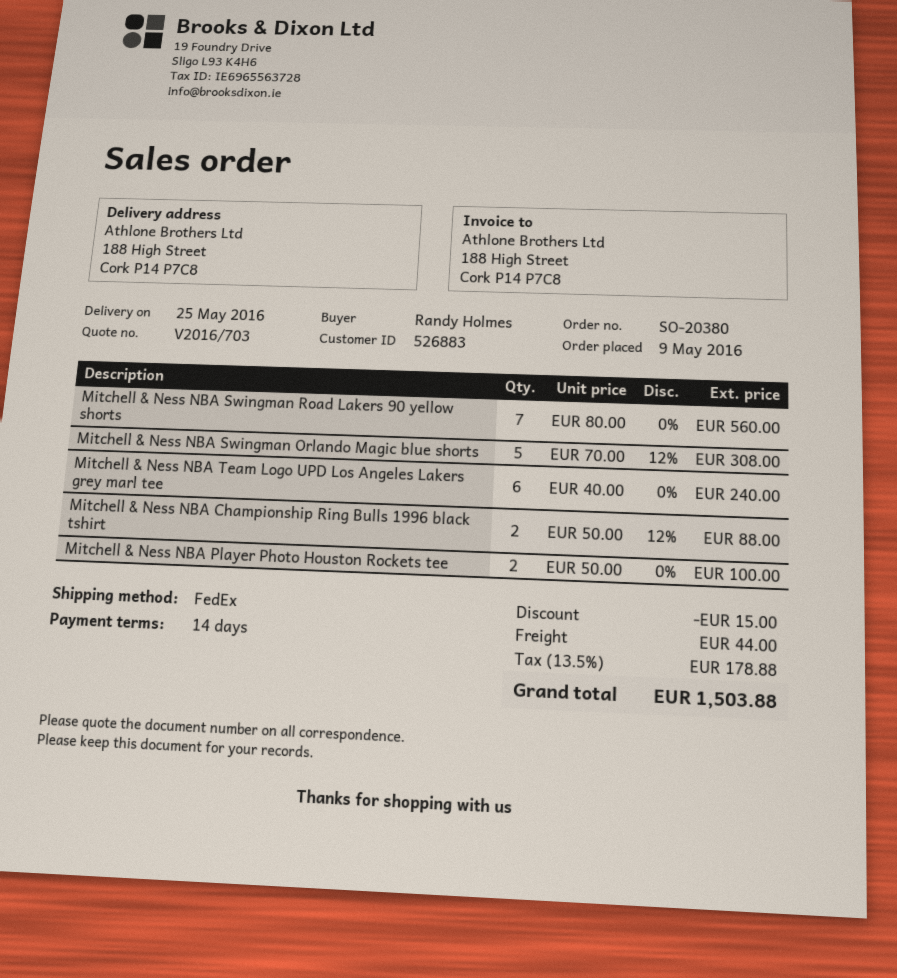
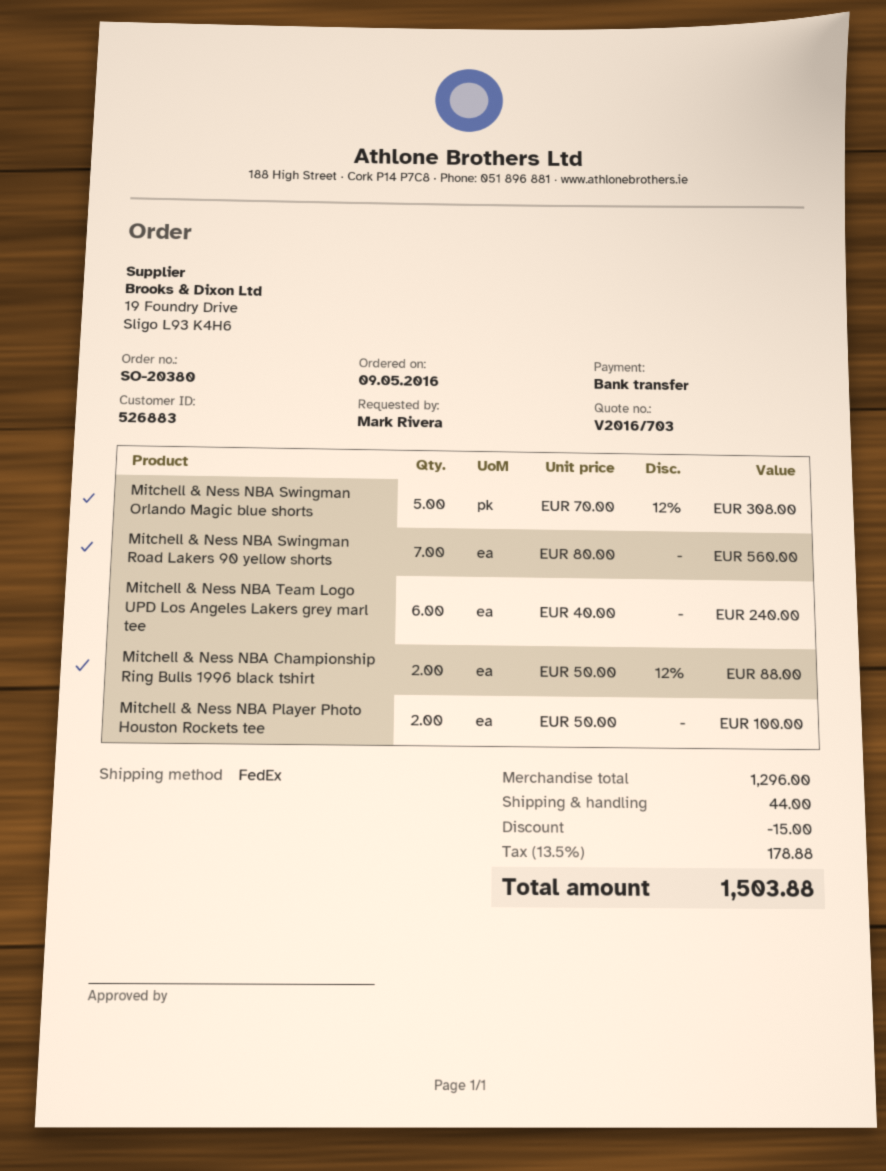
ordered by: Randy Holmes -> Mark Rivera

